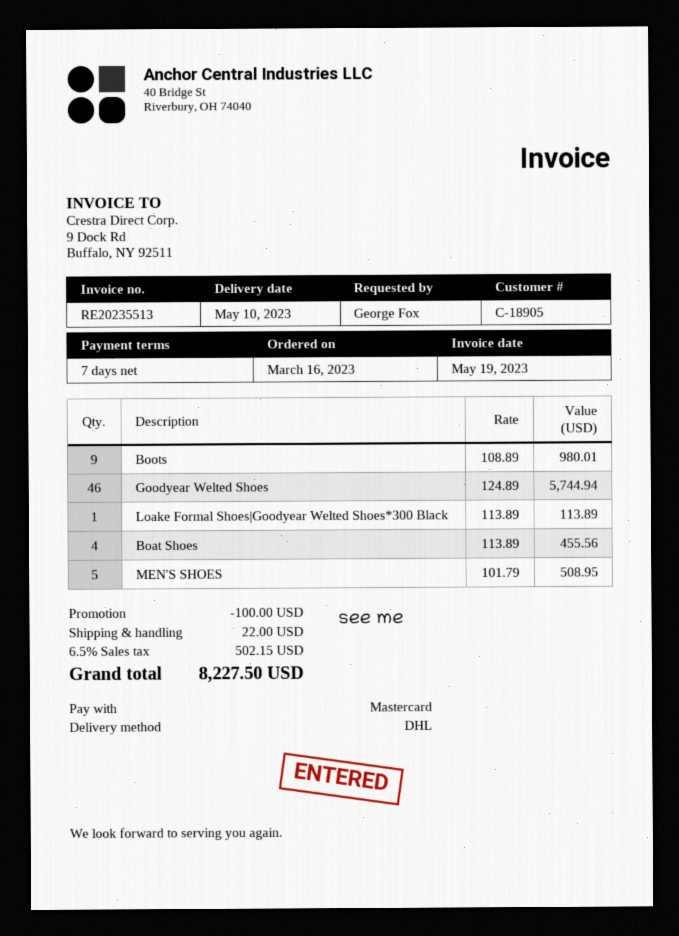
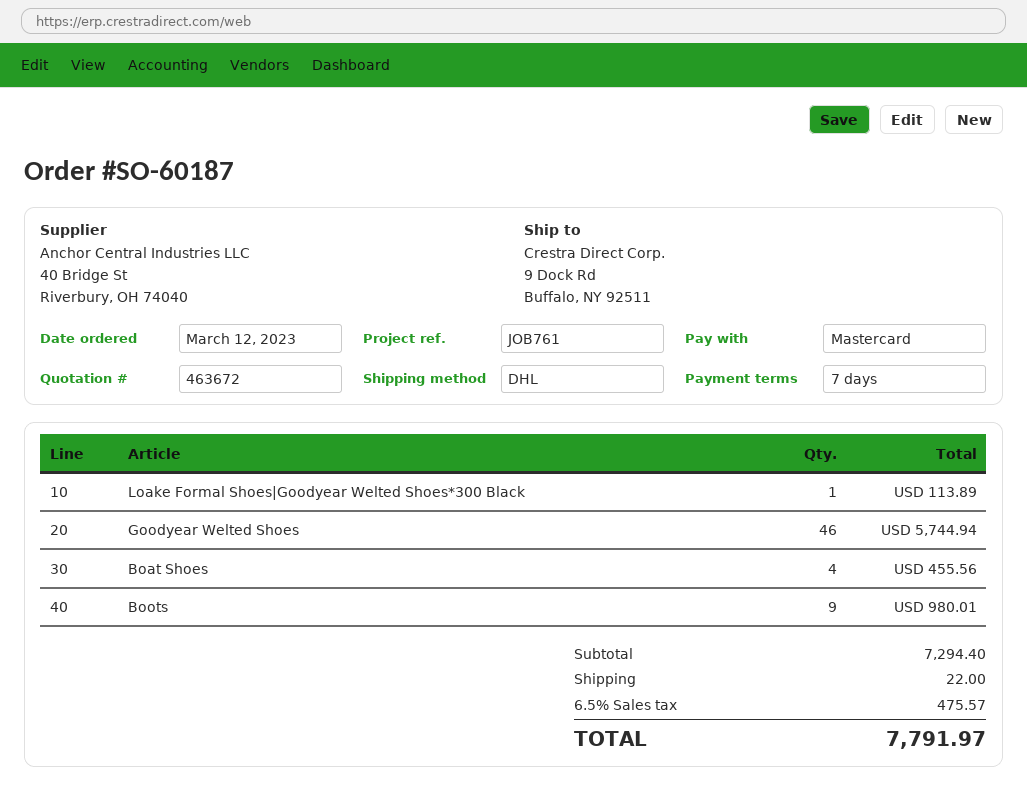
order date: 2023-03-16 -> 2023-03-12
MEN'S SHOES: 5 for 508.95 -> none
discount: 100.00 -> none
tax: 6.5% = 502.15 -> 6.5% = 475.57
total: 8227.50 -> 7791.97

